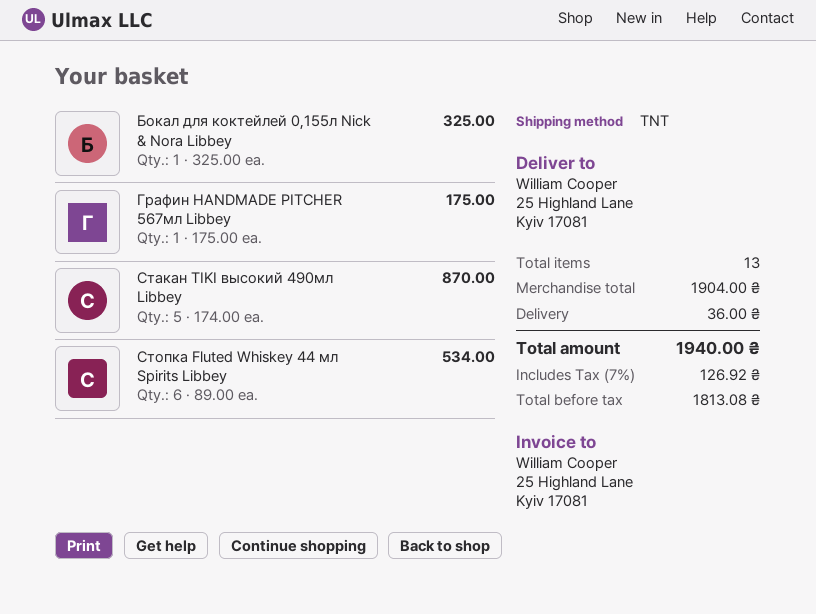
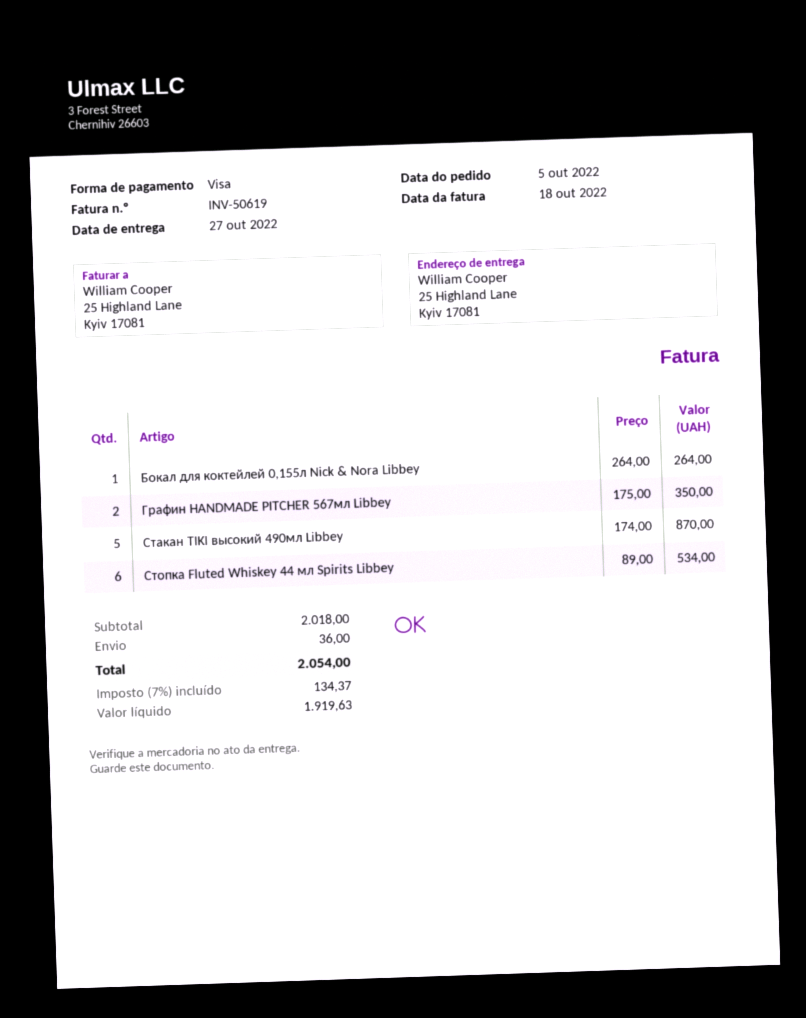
Бокал для коктейлей 0,155л Nick & Nora Libbey: 1 x 325.00 = 325.00 -> 1 x 264.00 = 264.00
Графин HANDMADE PITCHER 567мл Libbey: 1 x 175.00 = 175.00 -> 2 x 175.00 = 350.00
subtotal: 1904.00 -> 2018.00
net: 1813.08 -> 1919.63
tax: 7% = 126.92 -> 7% = 134.37
total: 1940.00 -> 2054.00

